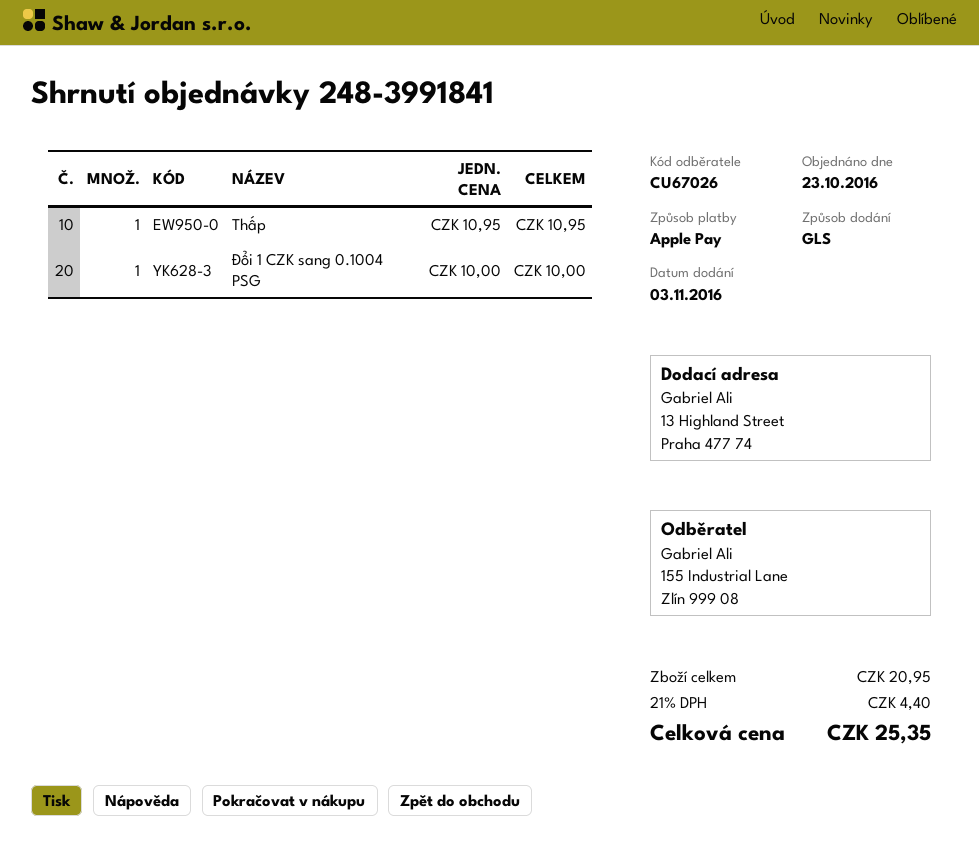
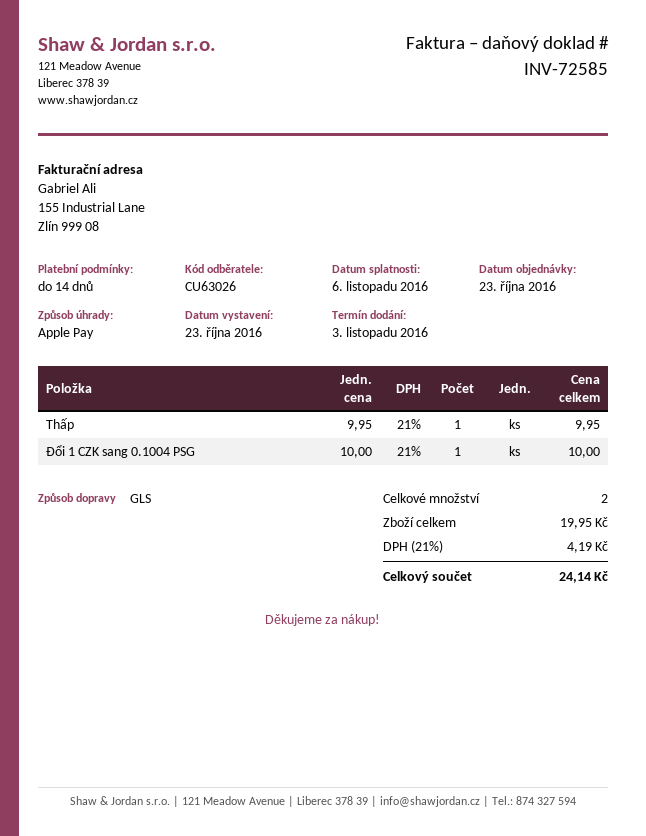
customer number: CU67026 -> CU63026
Thấp: 1 x 10.95 = 10.95 -> 1 x 9.95 = 9.95
subtotal: 20.95 -> 19.95
tax: 21% = 4.40 -> 21% = 4.19
total: 25.35 -> 24.14

